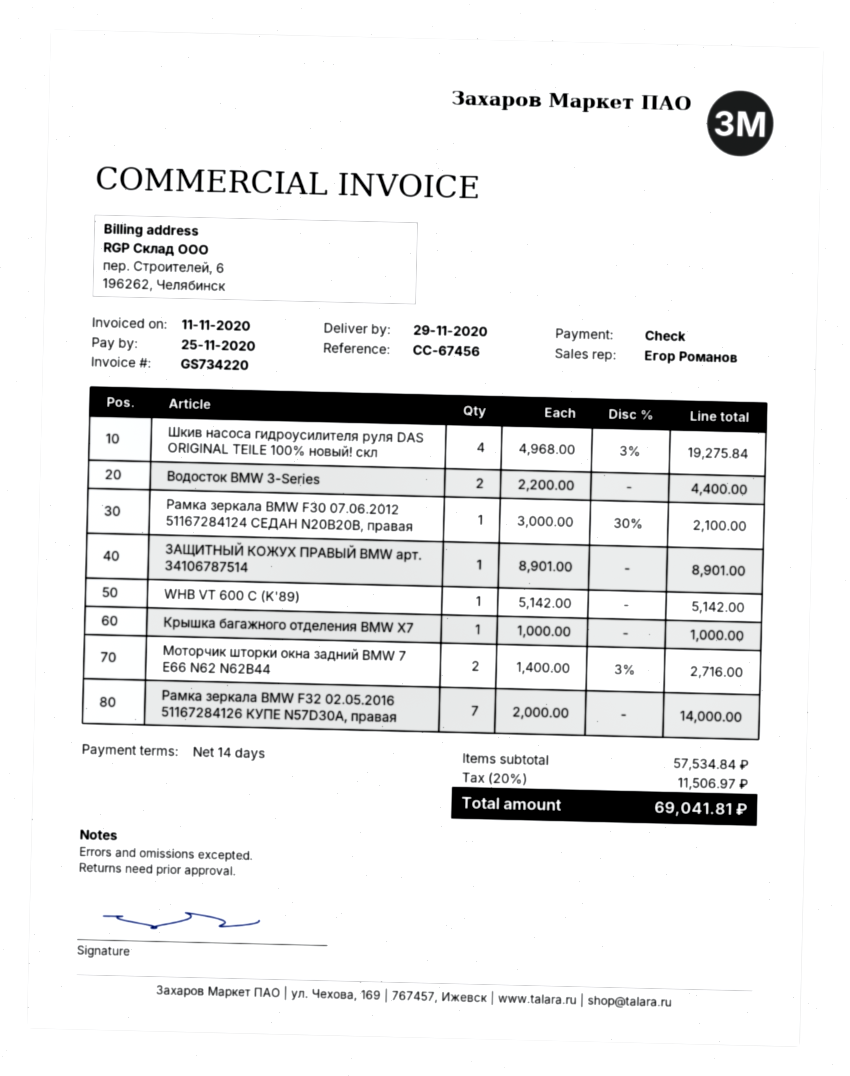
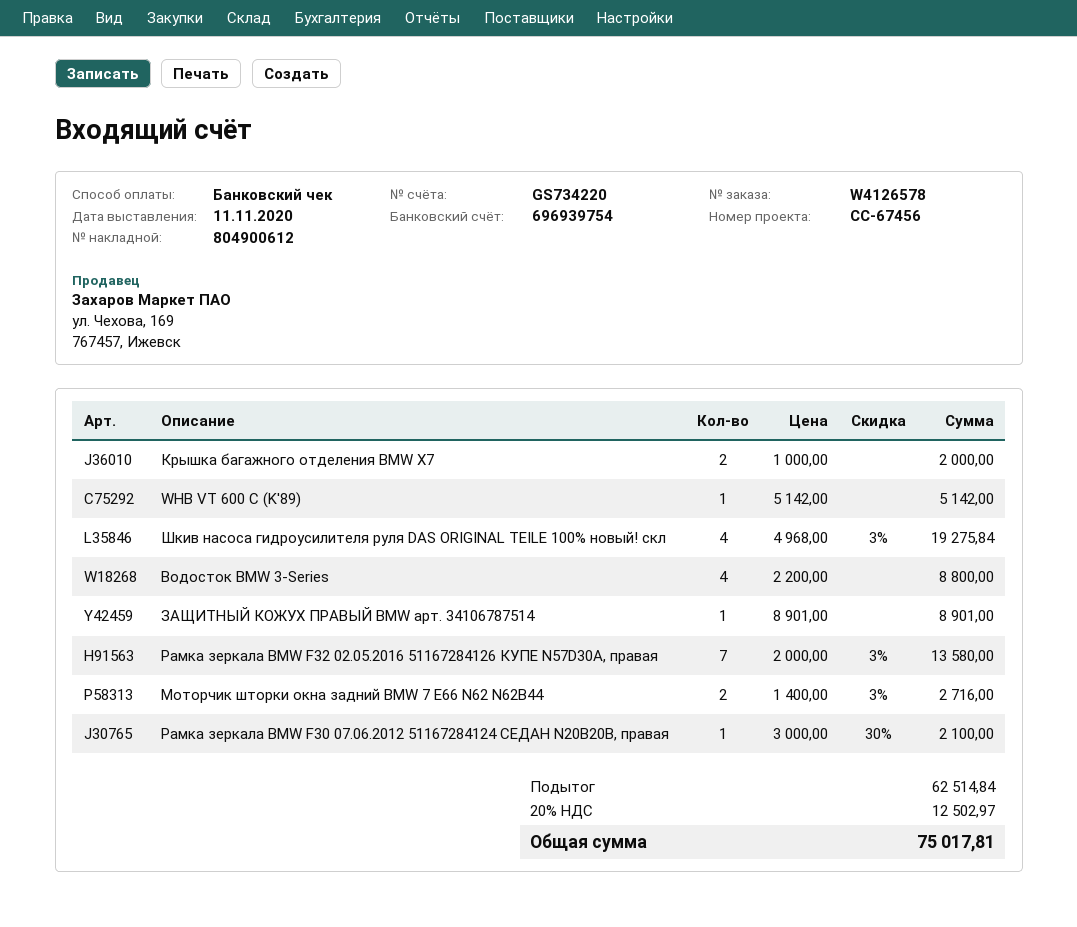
Водосток BMW 3-Series: 2 x 2200.00 = 4400.00 -> 4 x 2200.00 = 8800.00
Крышка багажного отделения BMW X7: 1 x 1000.00 = 1000.00 -> 2 x 1000.00 = 2000.00
Рамка зеркала BMW F32 02.05.2016 51167284126 КУПЕ N57D30A, правая: 7 x 2000.00 = 14000.00 -> 7 x 2000.00 - 3% = 13580.00
subtotal: 57534.84 -> 62514.84
tax: 20% = 11506.97 -> 20% = 12502.97
total: 69041.81 -> 75017.81

